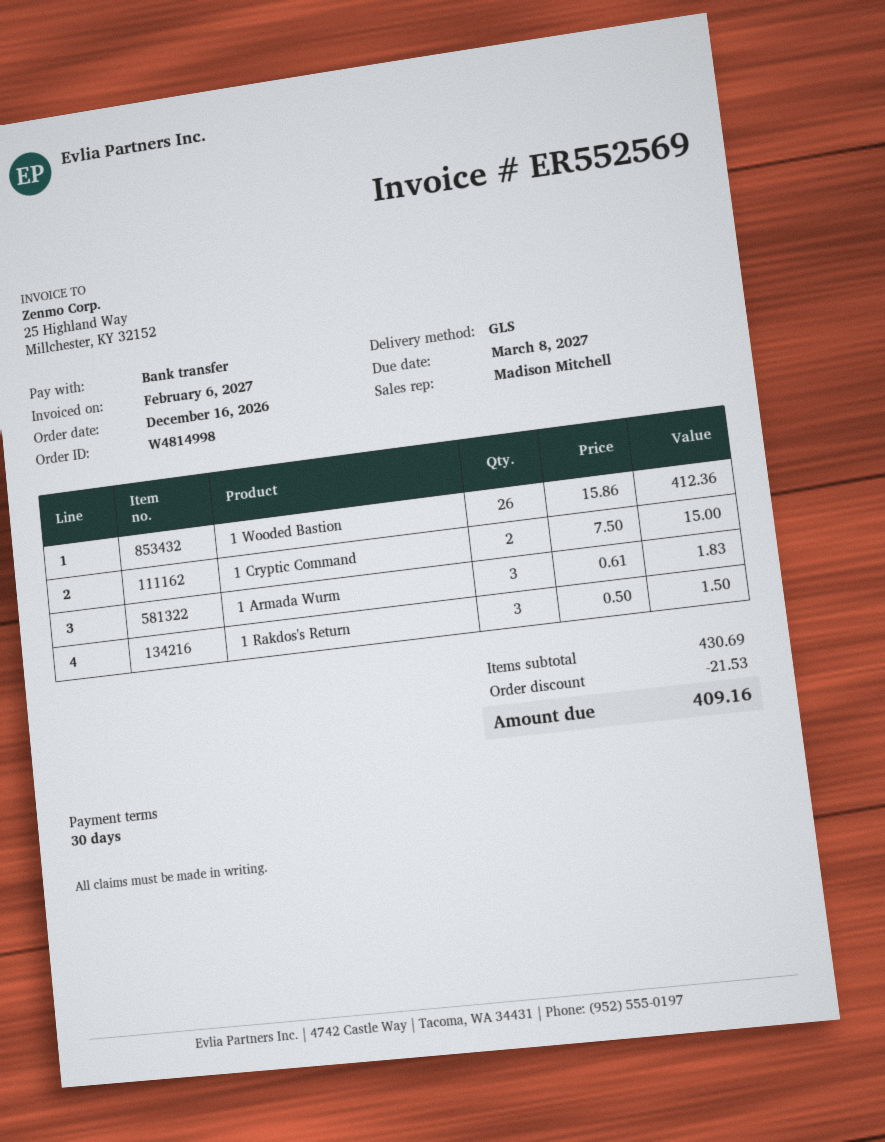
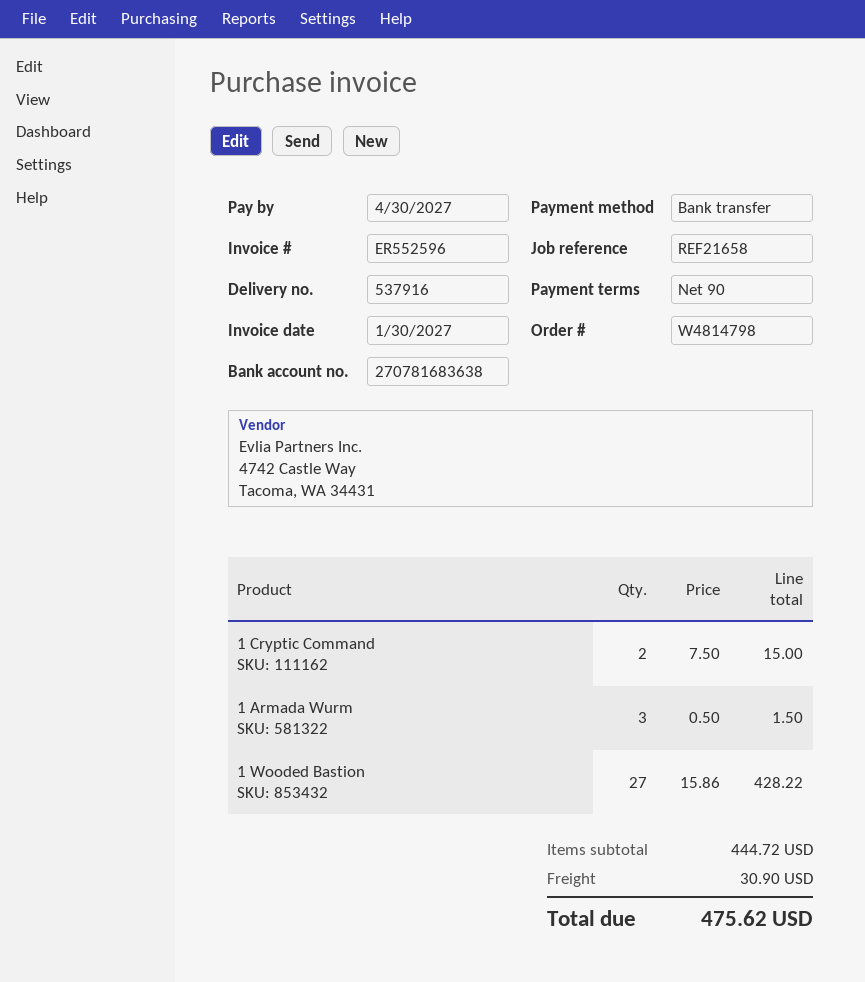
order number: W4814998 -> W4814798
invoice number: ER552569 -> ER552596
invoice date: 2027-02-06 -> 2027-01-30
payment terms: 30 days -> 90 days
due date: 2027-03-08 -> 2027-04-30
1 Wooded Bastion: 26 x 15.86 = 412.36 -> 27 x 15.86 = 428.22
1 Armada Wurm: 3 x 0.61 = 1.83 -> 3 x 0.50 = 1.50
1 Rakdos's Return: 3 x 0.50 = 1.50 -> none
subtotal: 430.69 -> 444.72
discount: 21.53 -> none
shipping: none -> 30.90
total: 409.16 -> 475.62

